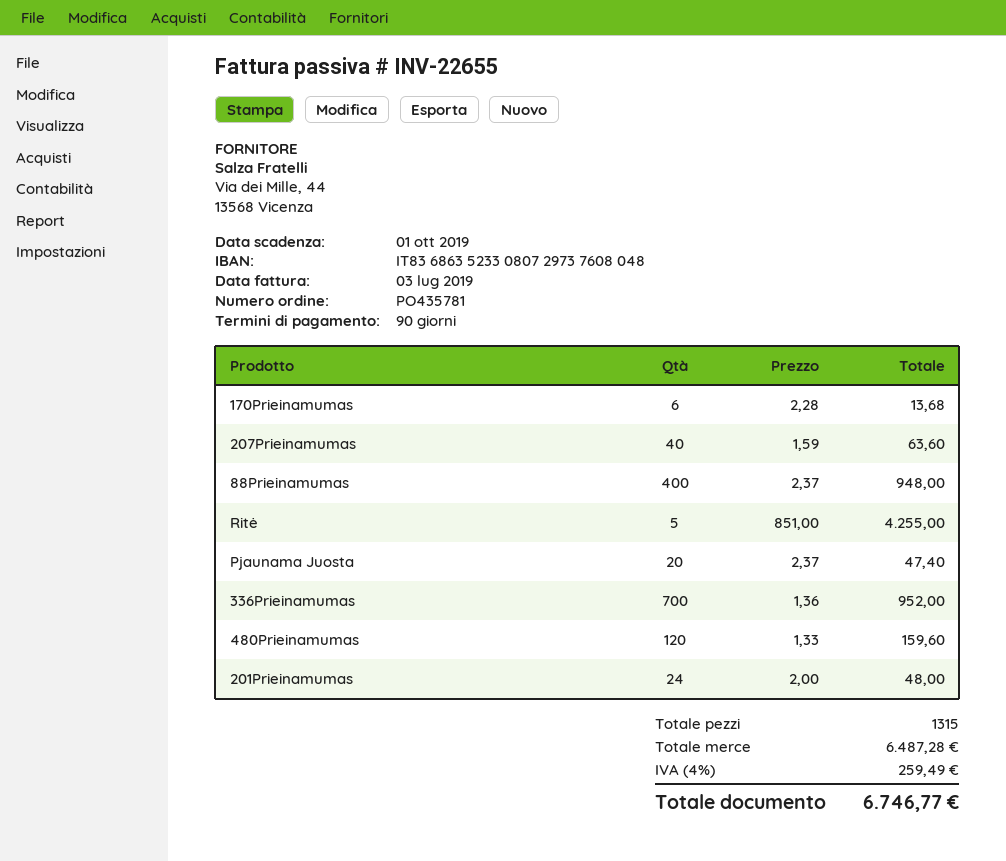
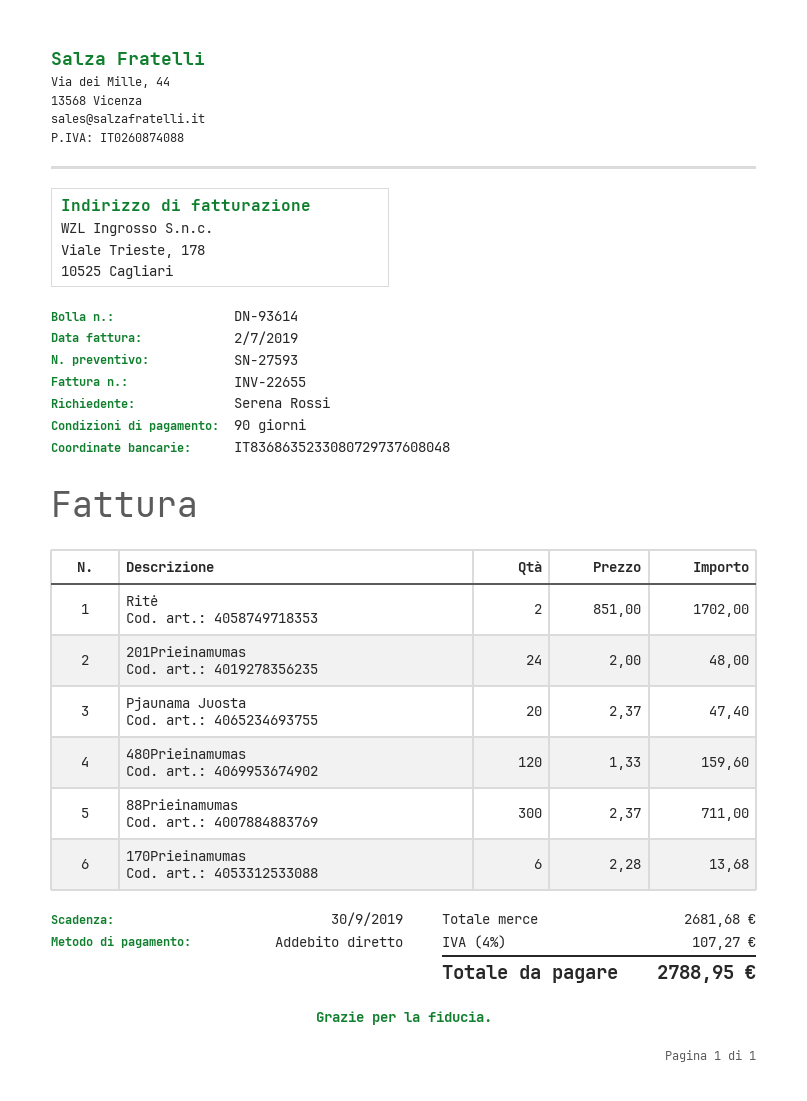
invoice date: 2019-07-03 -> 2019-07-02
due date: 2019-10-01 -> 2019-09-30
207Prieinamumas: 40 x 1.59 = 63.60 -> none
88Prieinamumas: 400 x 2.37 = 948.00 -> 300 x 2.37 = 711.00
Ritė: 5 x 851.00 = 4255.00 -> 2 x 851.00 = 1702.00
336Prieinamumas: 700 x 1.36 = 952.00 -> none
subtotal: 6487.28 -> 2681.68
tax: 4% = 259.49 -> 4% = 107.27
total: 6746.77 -> 2788.95

